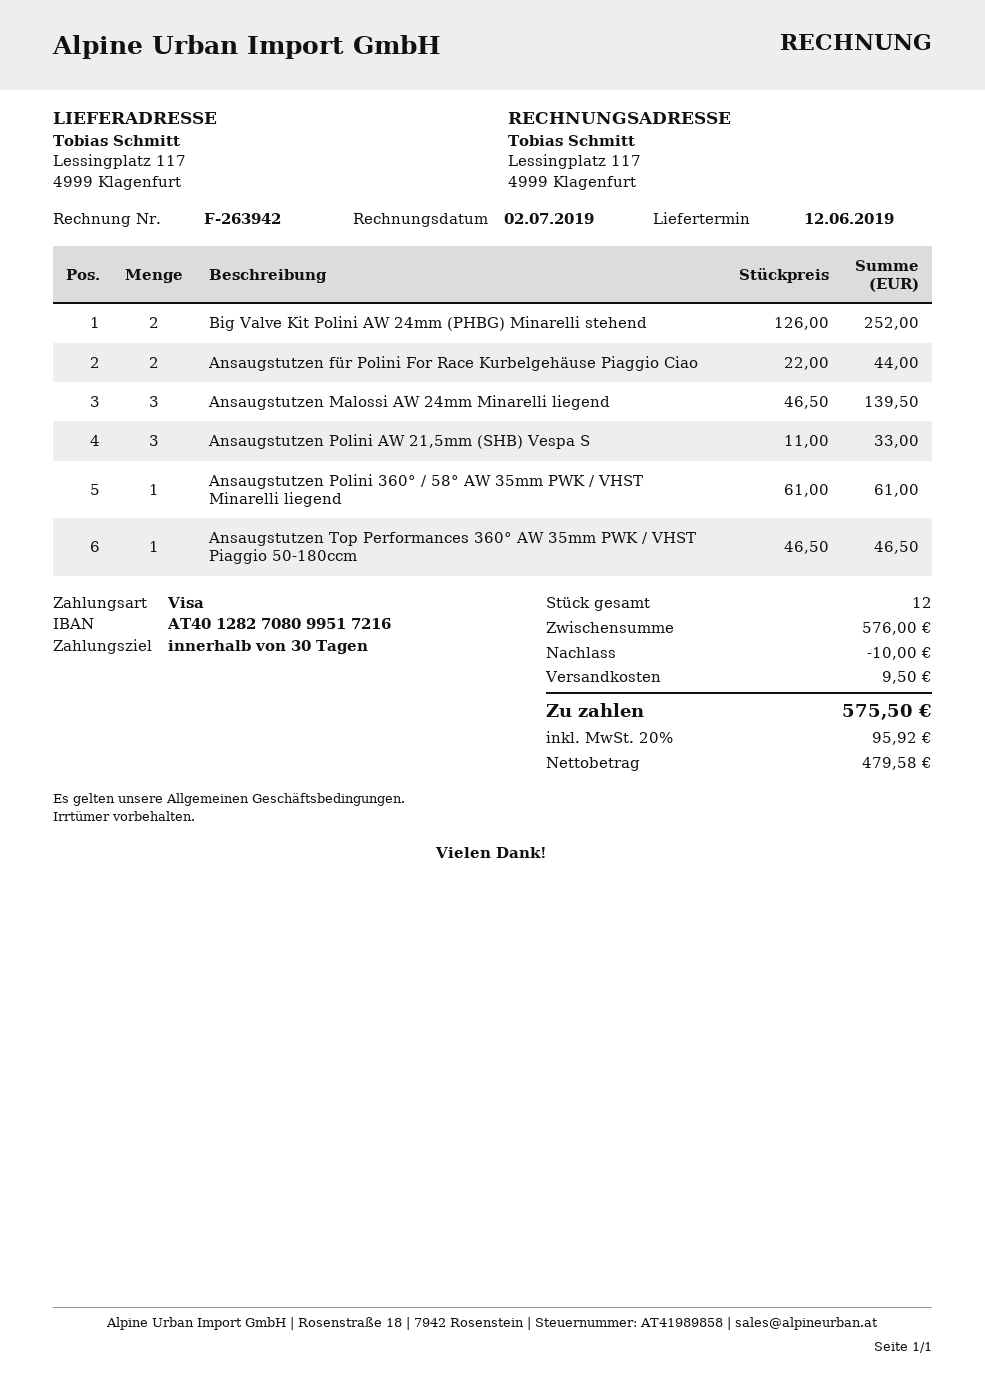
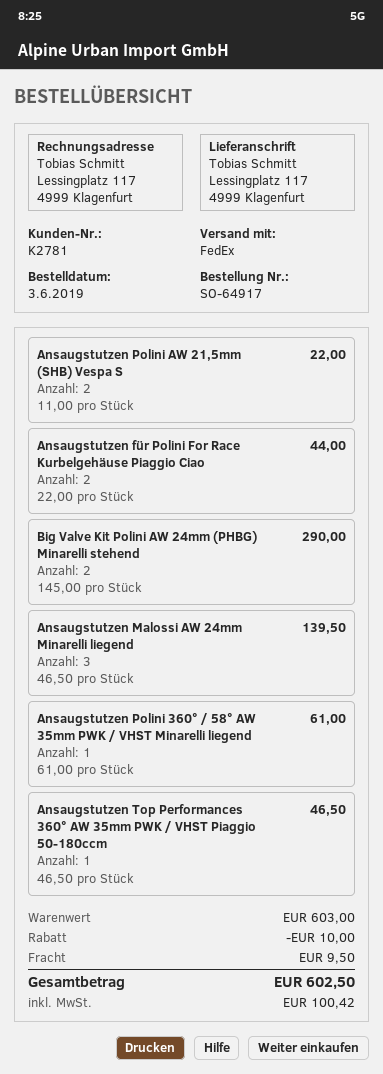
Big Valve Kit Polini AW 24mm (PHBG) Minarelli stehend: 2 x 126.00 = 252.00 -> 2 x 145.00 = 290.00
Ansaugstutzen Polini AW 21,5mm (SHB) Vespa S: 3 x 11.00 = 33.00 -> 2 x 11.00 = 22.00
subtotal: 576.00 -> 603.00
tax: 95.92 -> 100.42
total: 575.50 -> 602.50

